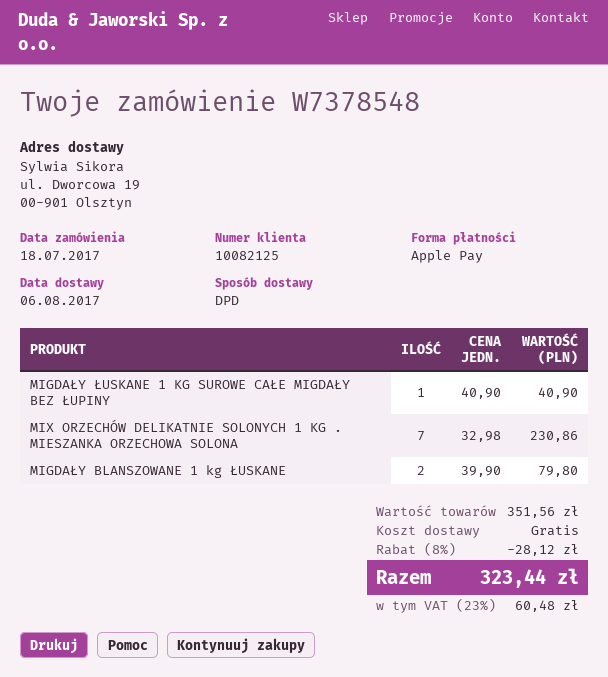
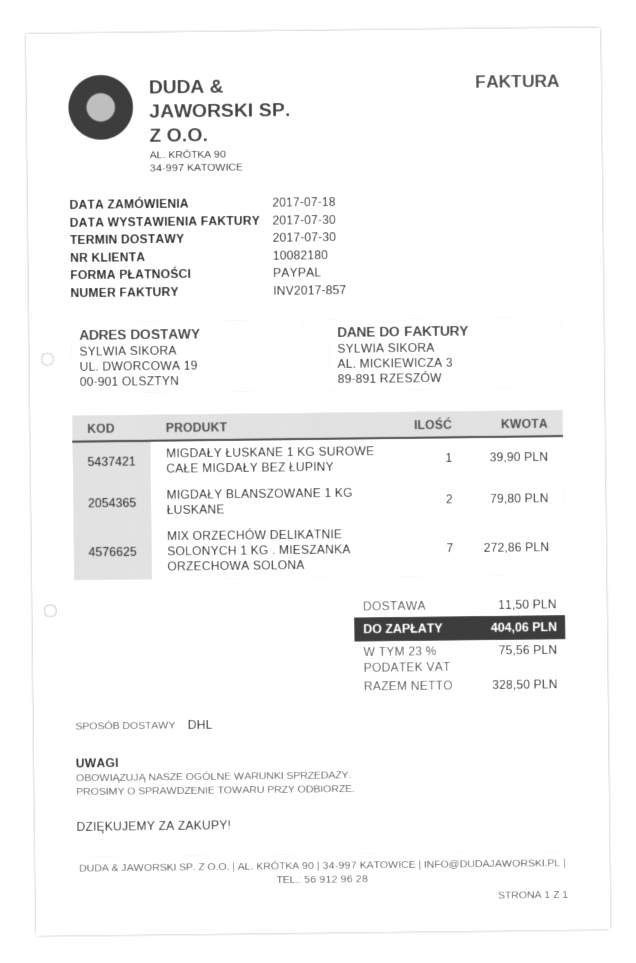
delivery date: 2017-08-06 -> 2017-07-30
customer number: 10082125 -> 10082180
payment method: Apple Pay -> PayPal
shipping method: DPD -> DHL
MIGDAŁY ŁUSKANE 1 KG SUROWE CAŁE MIGDAŁY BEZ ŁUPINY: 1 for 40.90 -> 1 for 39.90
MIX ORZECHÓW DELIKATNIE SOLONYCH 1 KG . MIESZANKA ORZECHOWA SOLONA: 7 for 230.86 -> 7 for 272.86
discount: 8% = 28.12 -> none
shipping: 0.00 -> 11.50
tax: 23% = 60.48 -> 23% = 75.56
total: 323.44 -> 404.06

